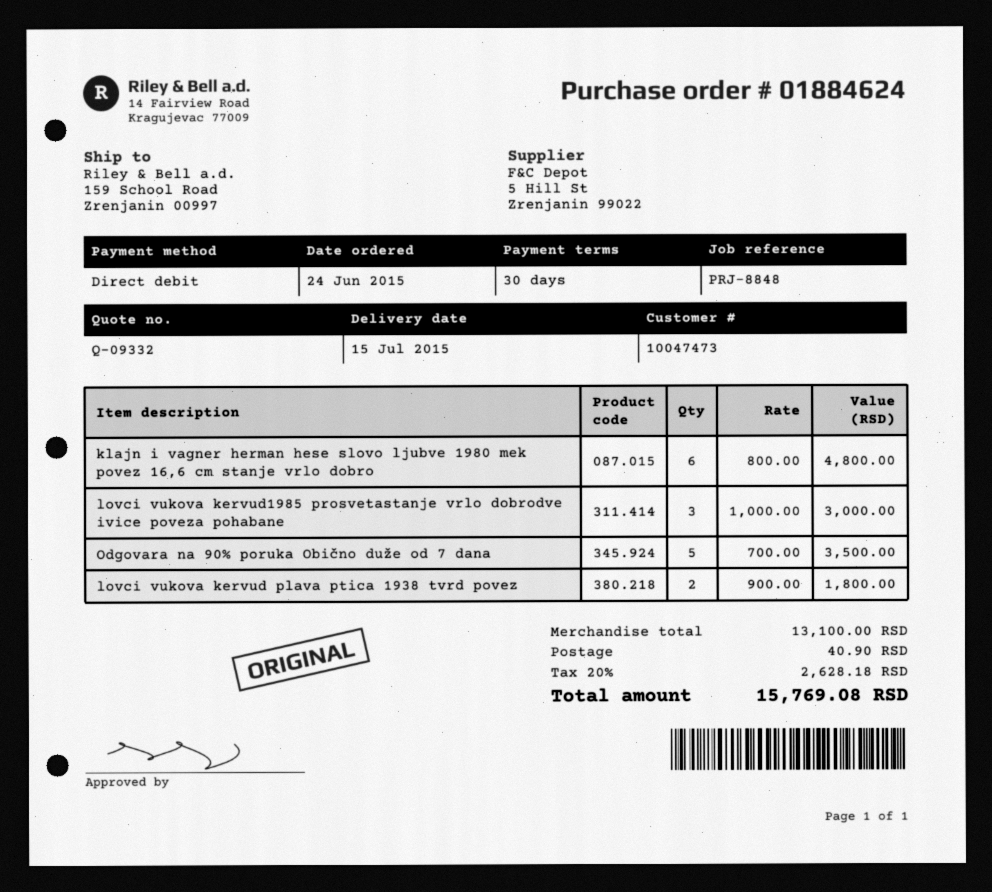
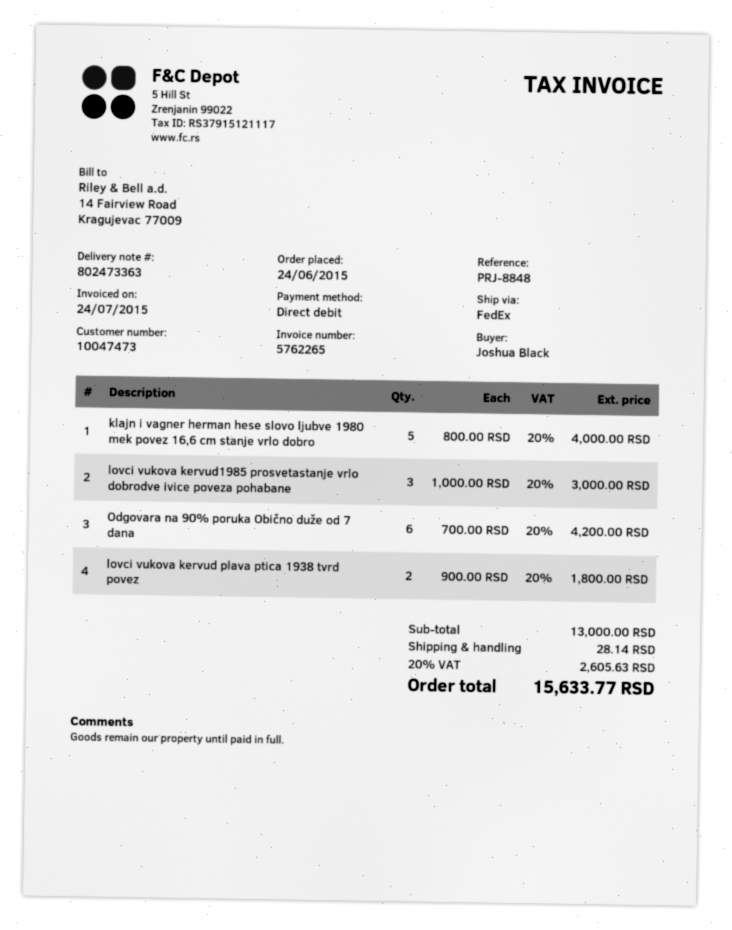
klajn i vagner herman hese slovo ljubve 1980 mek povez 16,6 cm stanje vrlo dobro: 6 x 800.00 = 4800.00 -> 5 x 800.00 = 4000.00
Odgovara na 90% poruka Obično duže od 7 dana: 5 x 700.00 = 3500.00 -> 6 x 700.00 = 4200.00
subtotal: 13100.00 -> 13000.00
shipping: 40.90 -> 28.14
tax: 20% = 2628.18 -> 20% = 2605.63
total: 15769.08 -> 15633.77

